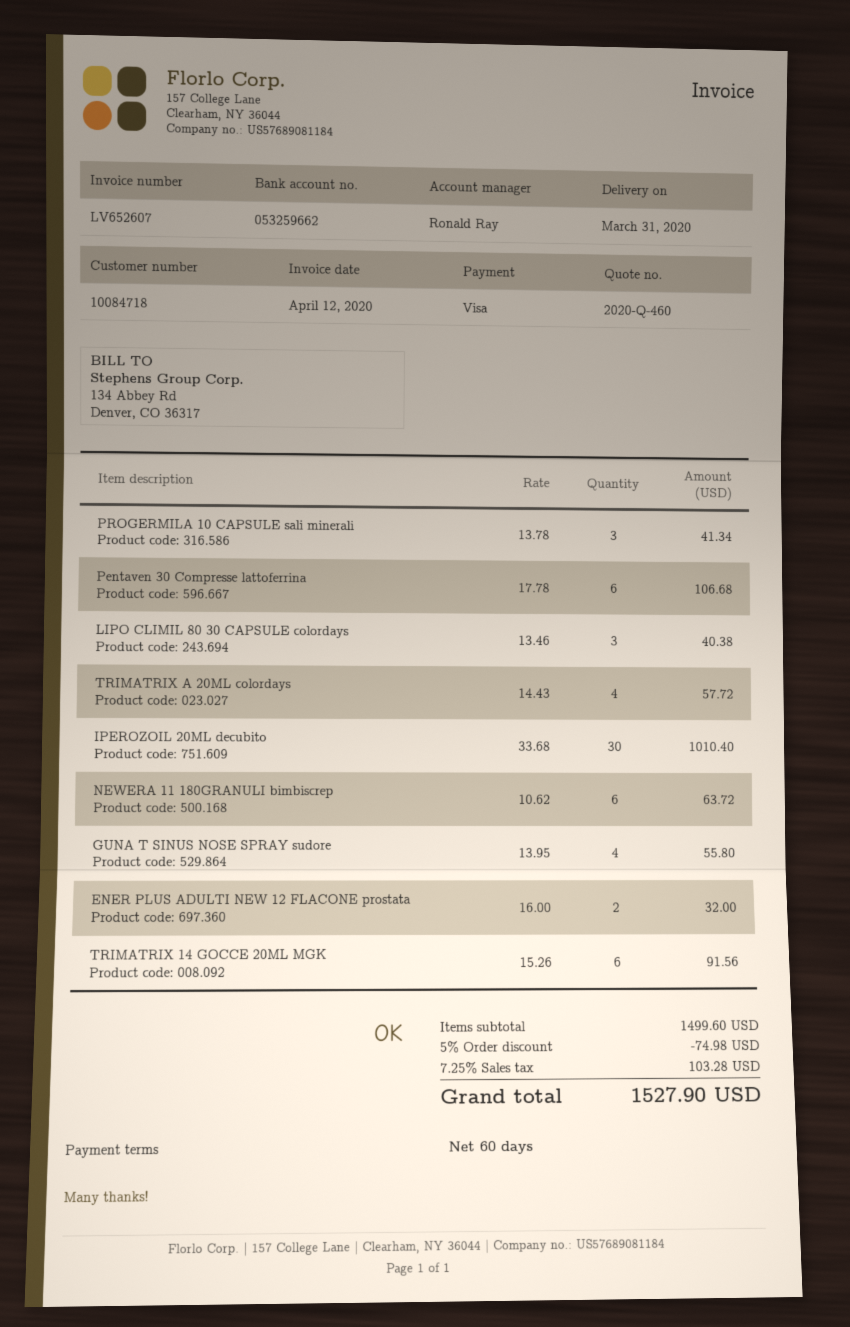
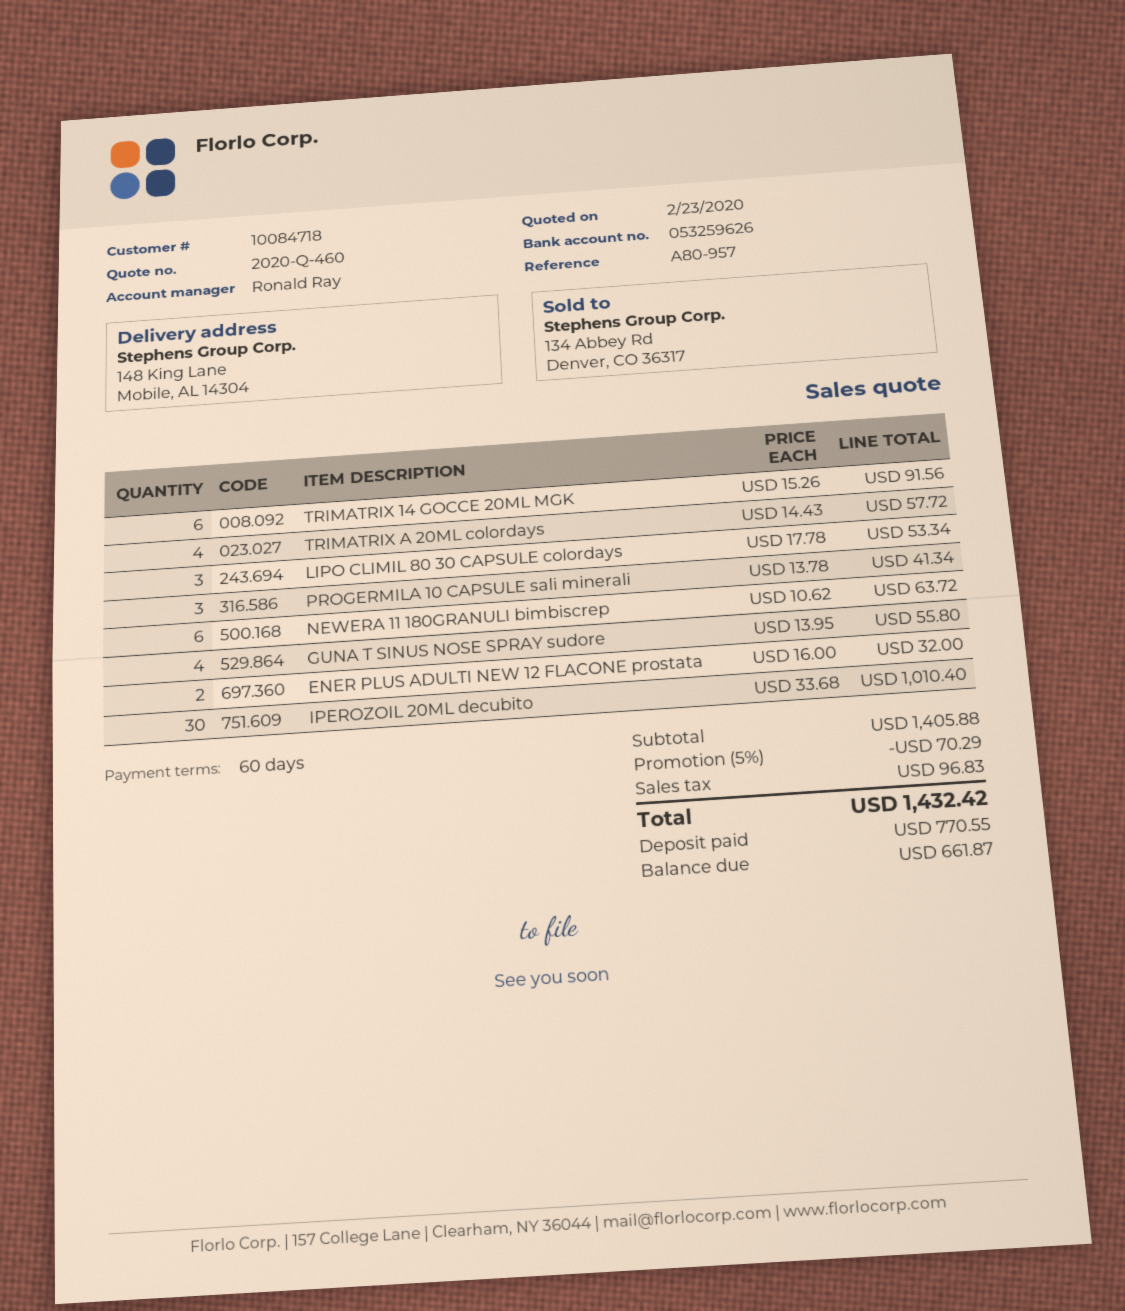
bank account: 053259662 -> 053259626
Pentaven 30 Compresse lattoferrina: 6 x 17.78 = 106.68 -> none
LIPO CLIMIL 80 30 CAPSULE colordays: 3 x 13.46 = 40.38 -> 3 x 17.78 = 53.34
subtotal: 1499.60 -> 1405.88
discount: 5% = 74.98 -> 5% = 70.29
tax: 103.28 -> 96.83
total: 1527.90 -> 1432.42

